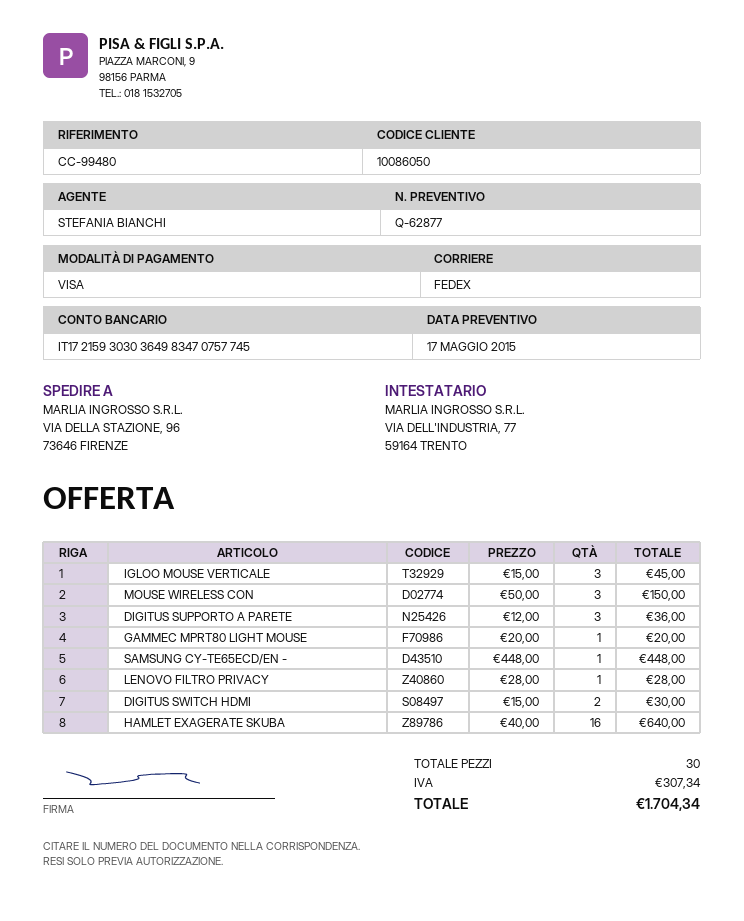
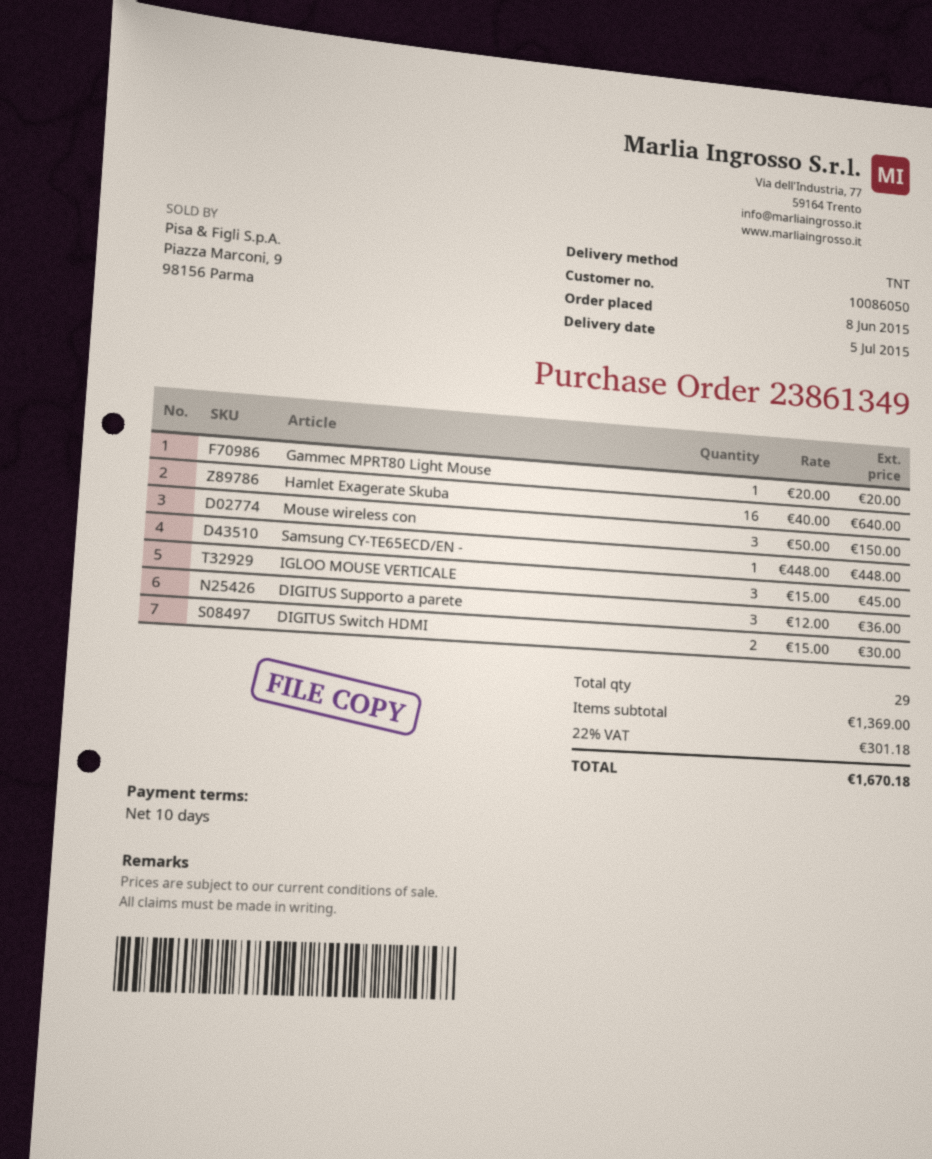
shipping method: FedEx -> TNT
LENOVO FILTRO PRIVACY: 1 x 28.00 = 28.00 -> none
total quantity: 30 -> 29
tax: 307.34 -> 301.18
total: 1704.34 -> 1670.18

